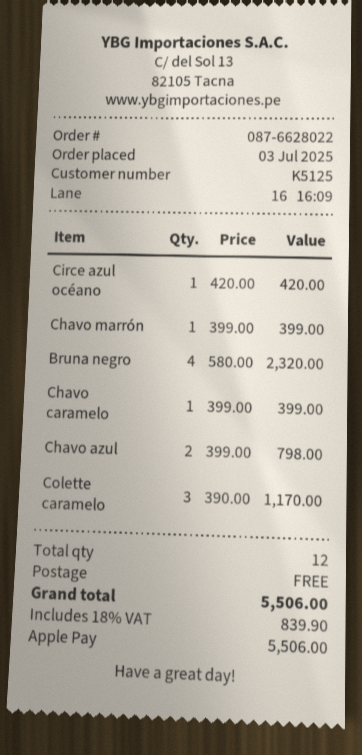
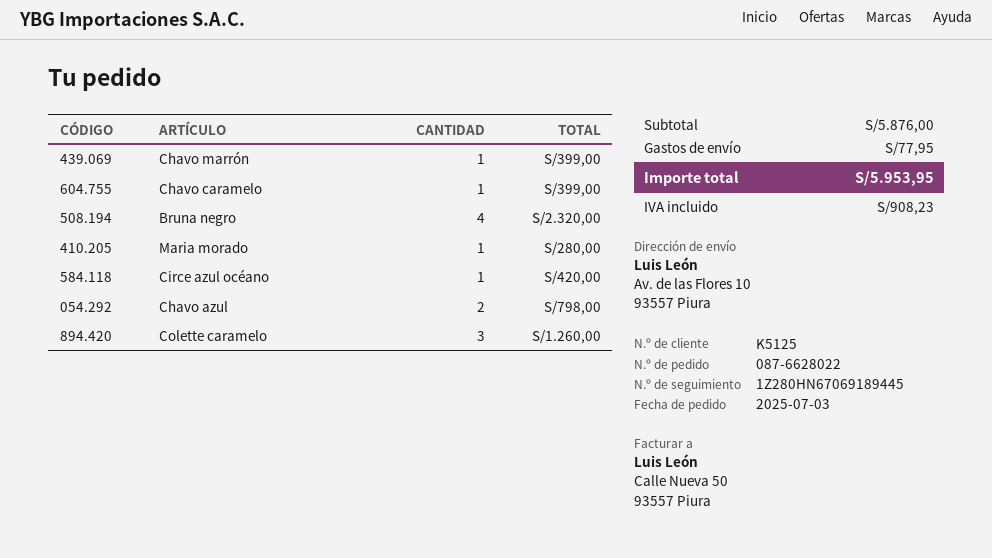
Colette caramelo: 3 for 1170.00 -> 3 for 1260.00
Maria morado: none -> 1 for 280.00
shipping: 0.00 -> 77.95
tax: 839.90 -> 908.23
total: 5506.00 -> 5953.95

